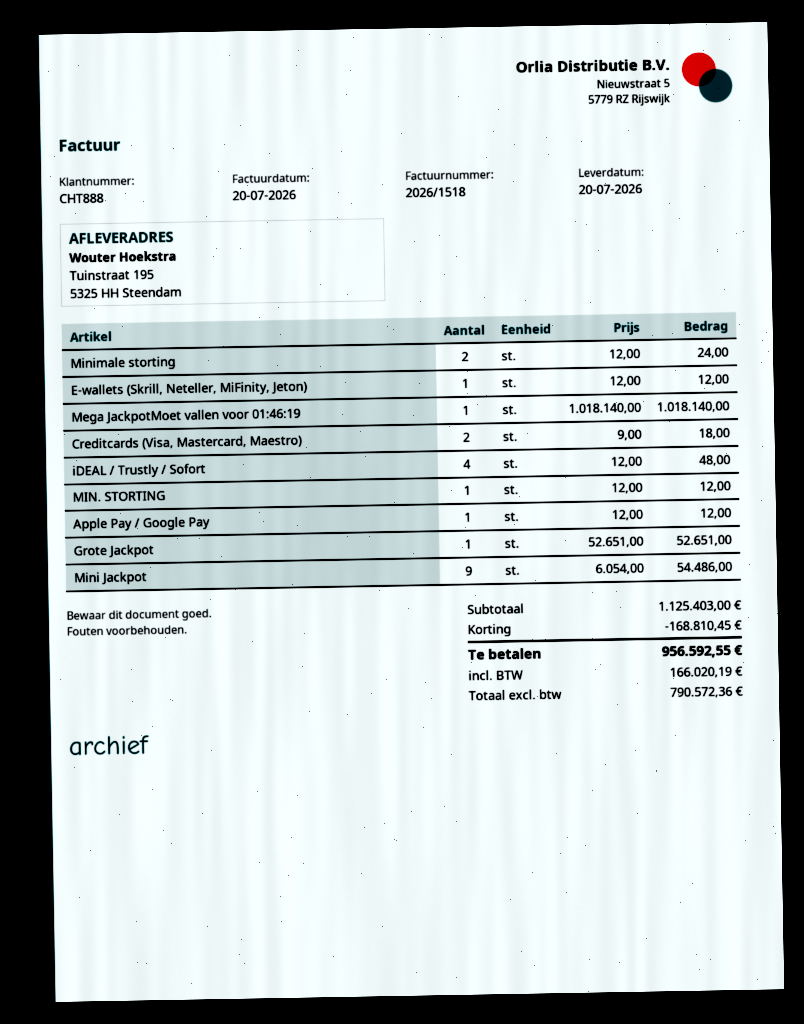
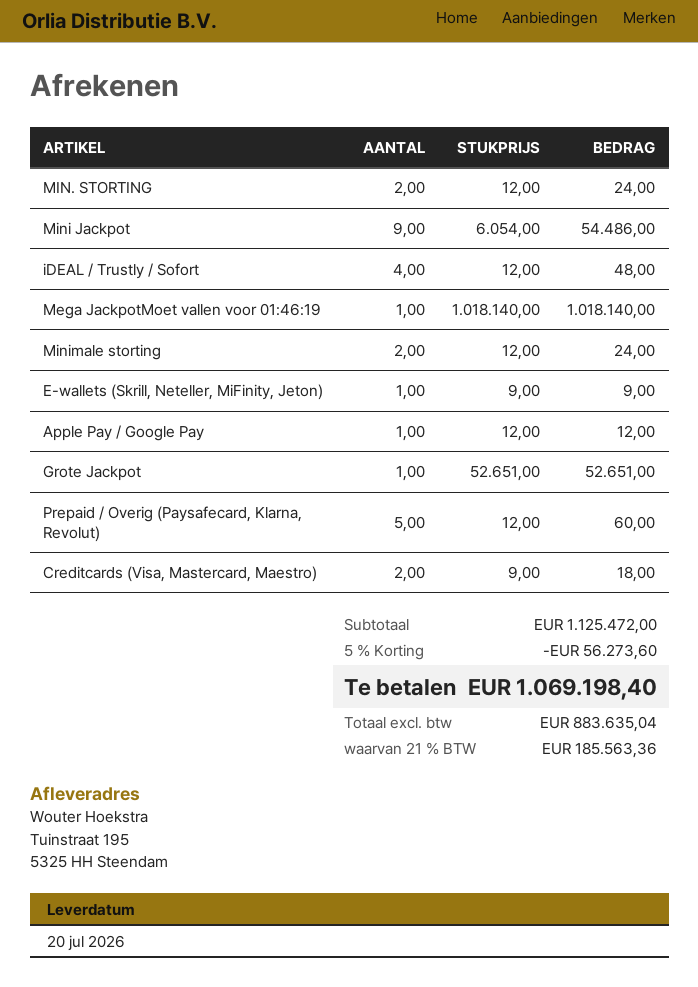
E-wallets (Skrill, Neteller, MiFinity, Jeton): 1 x 12.00 = 12.00 -> 1 x 9.00 = 9.00
MIN. STORTING: 1 x 12.00 = 12.00 -> 2 x 12.00 = 24.00
Prepaid / Overig (Paysafecard, Klarna, Revolut): none -> 5 x 12.00 = 60.00
subtotal: 1125403.00 -> 1125472.00
discount: 168810.45 -> 56273.60
net: 790572.36 -> 883635.04
tax: 166020.19 -> 185563.36
total: 956592.55 -> 1069198.40

